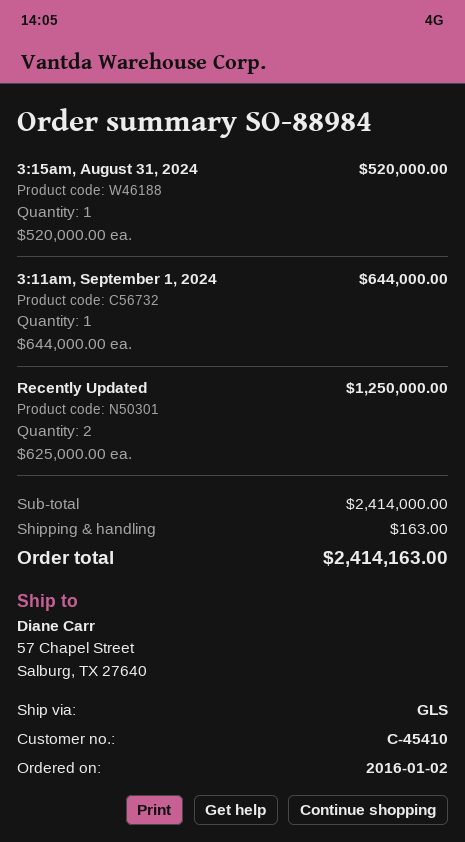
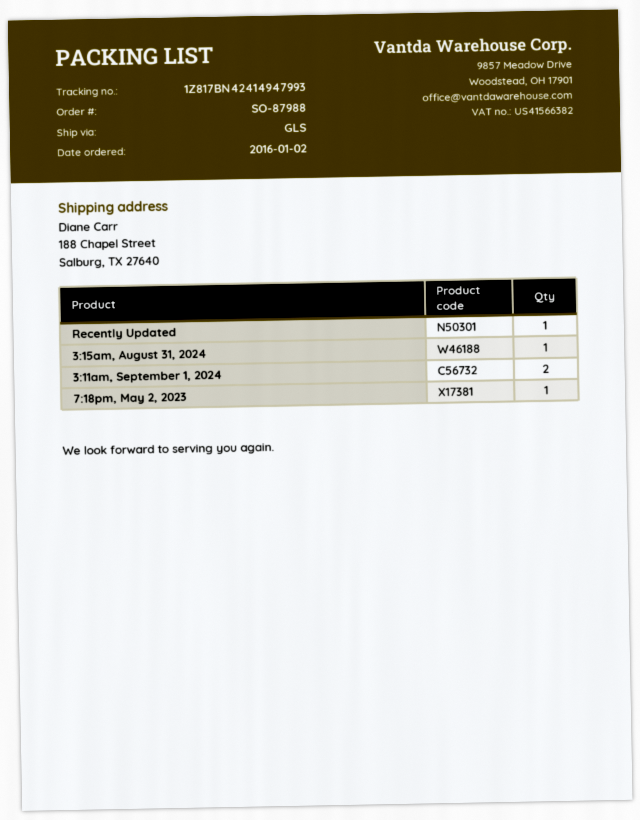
order number: SO-88984 -> SO-87988
ship to: 57 Chapel Street, Salburg, TX 27640 -> 188 Chapel Street, Salburg, TX 27640
3:11am, September 1, 2024: 1 -> 2
Recently Updated: 2 -> 1
7:18pm, May 2, 2023: none -> 1

